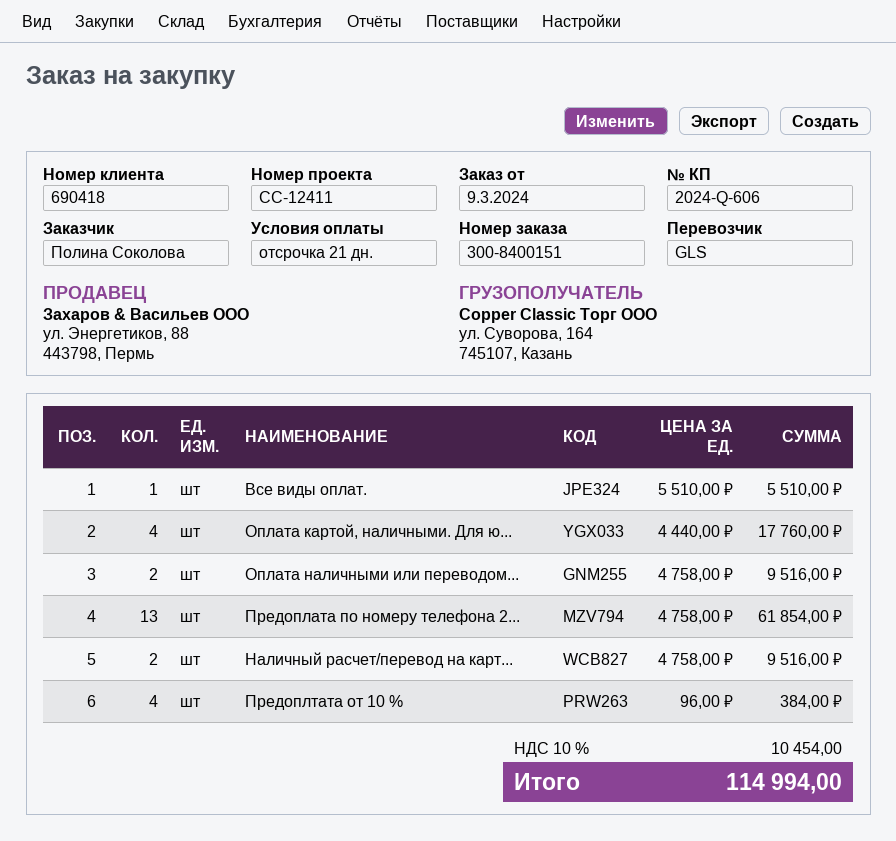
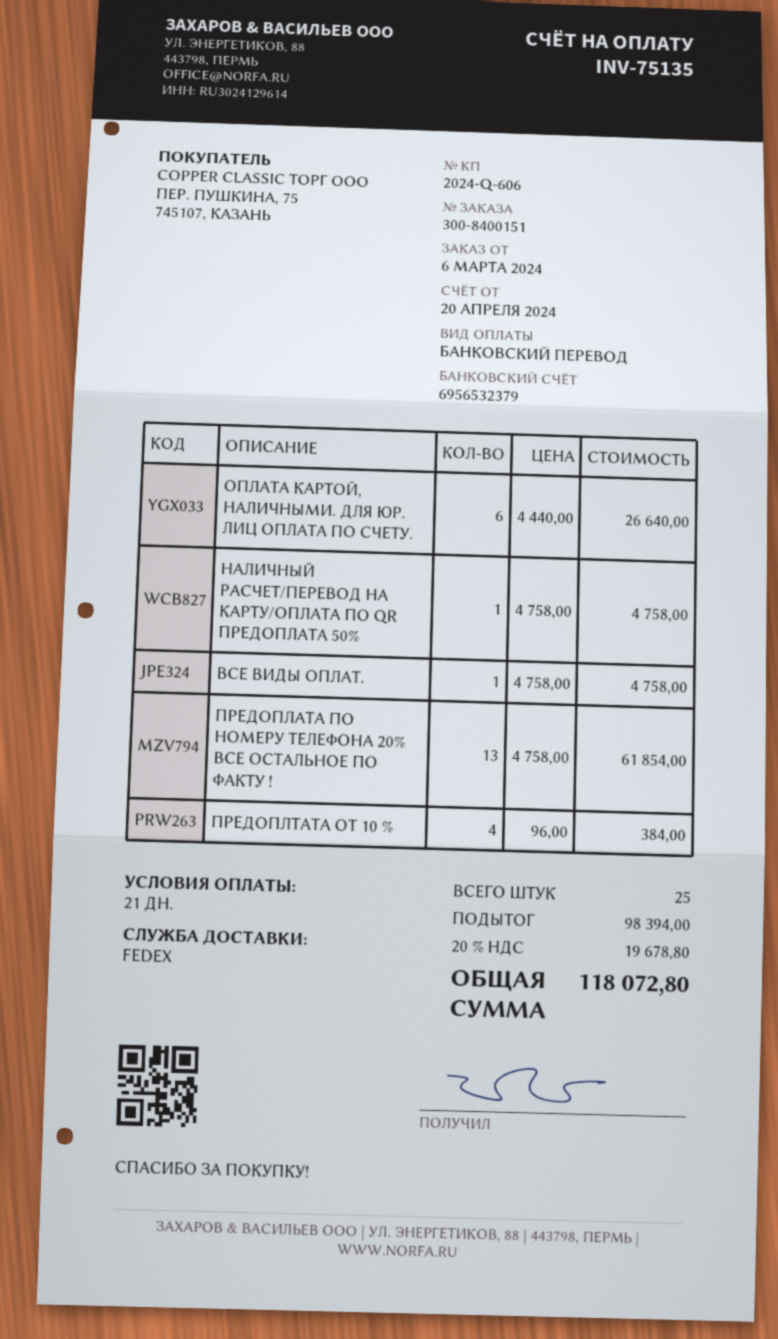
order date: 2024-03-09 -> 2024-03-06
shipping method: GLS -> FedEx
Все виды оплат.: 1 x 5510.00 = 5510.00 -> 1 x 4758.00 = 4758.00
Оплата картой, наличными. Для ю...: 4 x 4440.00 = 17760.00 -> 6 x 4440.00 = 26640.00
Оплата наличными или переводом...: 2 x 4758.00 = 9516.00 -> none
Наличный расчет/перевод на карт...: 2 x 4758.00 = 9516.00 -> 1 x 4758.00 = 4758.00
tax: 10% = 10454.00 -> 20% = 19678.80
total: 114994.00 -> 118072.80

